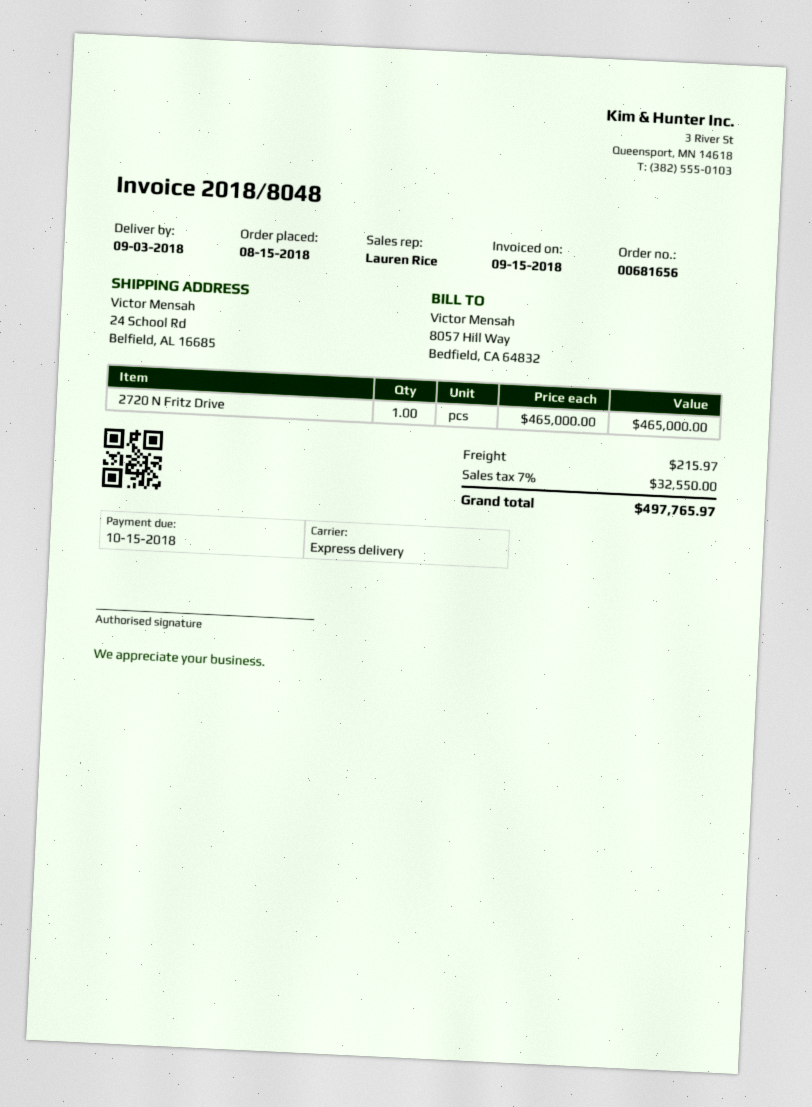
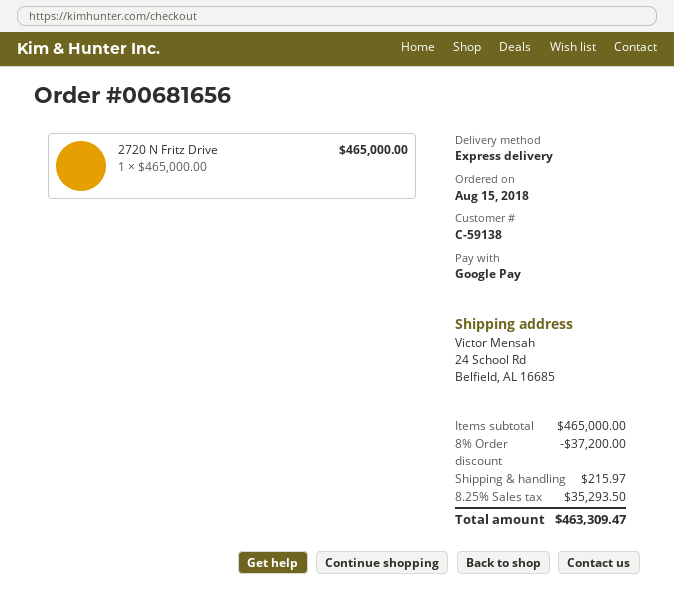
discount: none -> 8% = 37200.00
tax: 7% = 32550.00 -> 8.25% = 35293.50
total: 497765.97 -> 463309.47

